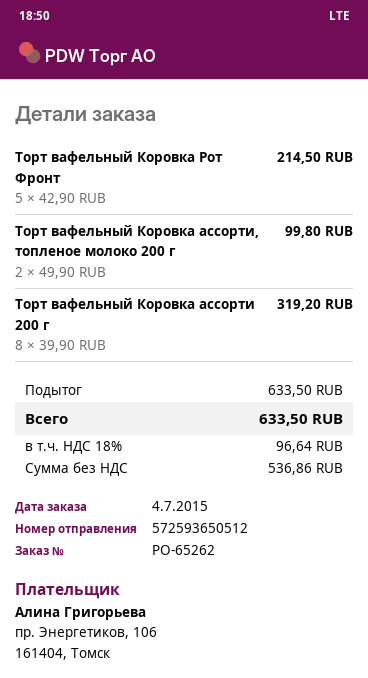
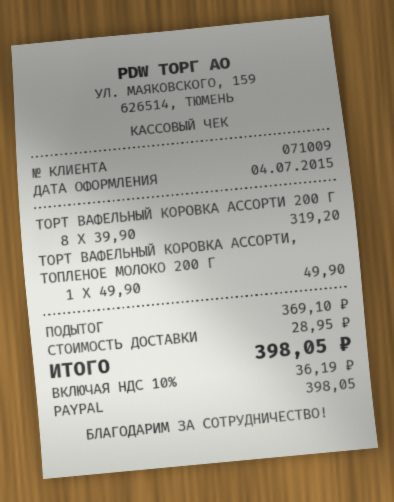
Торт вафельный Коровка Рот Фронт: 5 x 42.90 = 214.50 -> none
Торт вафельный Коровка ассорти, топленое молоко 200 г: 2 x 49.90 = 99.80 -> 1 x 49.90 = 49.90
subtotal: 633.50 -> 369.10
shipping: none -> 28.95
tax: 18% = 96.64 -> 10% = 36.19
total: 633.50 -> 398.05

